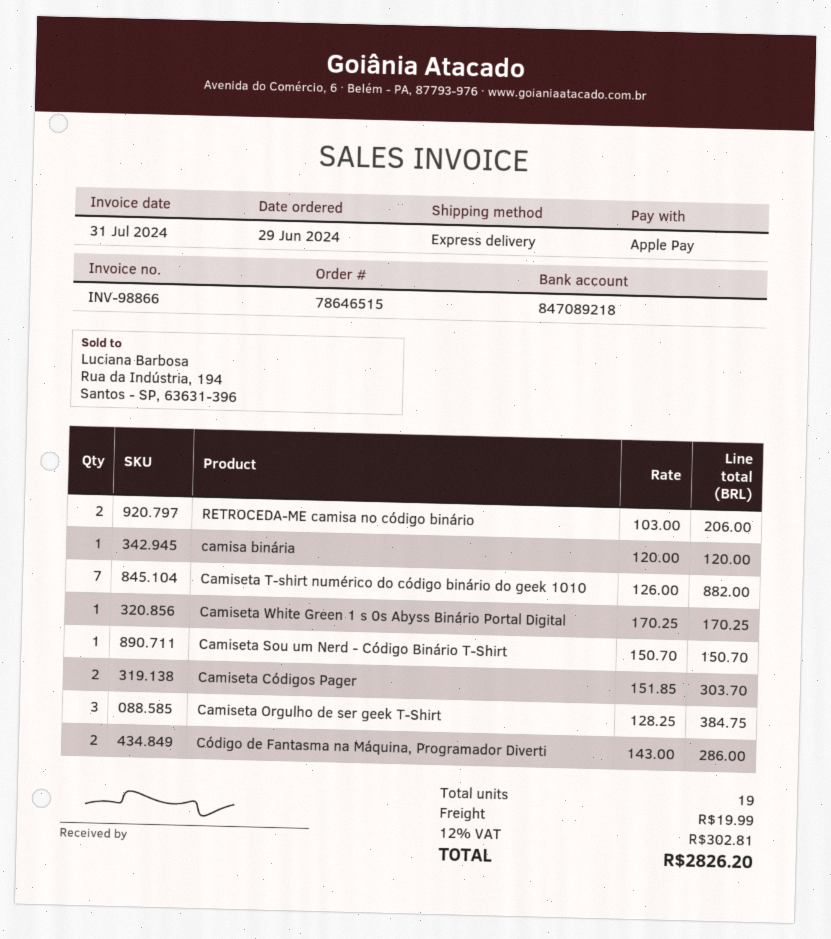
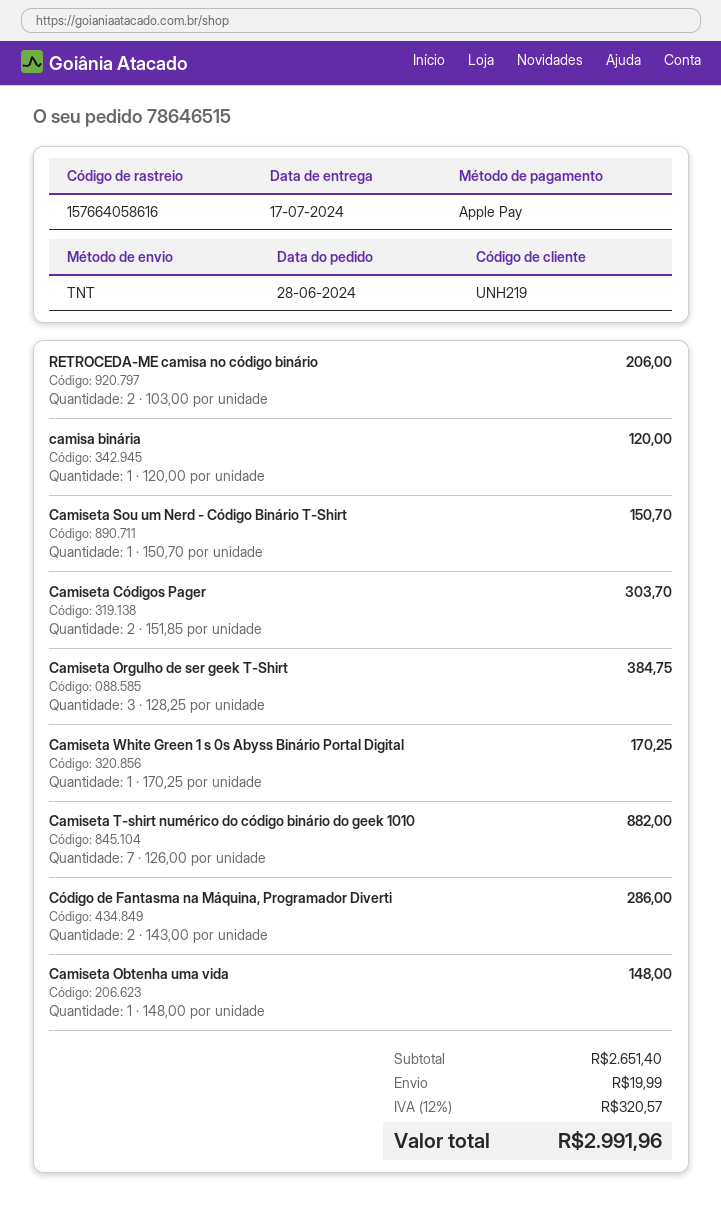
order date: 2024-06-29 -> 2024-06-28
shipping method: express -> TNT
Camiseta Obtenha uma vida: none -> 1 x 148.00 = 148.00
tax: 12% = 302.81 -> 12% = 320.57
total: 2826.20 -> 2991.96

